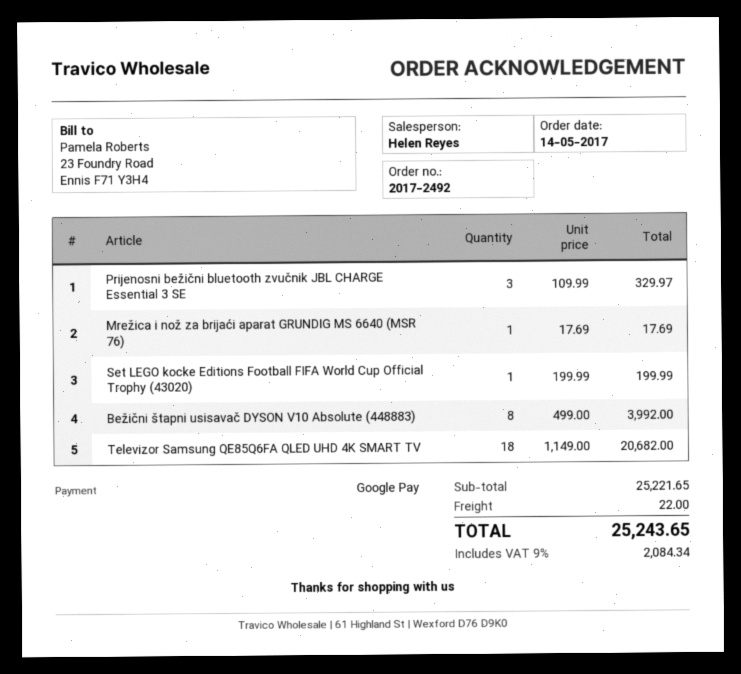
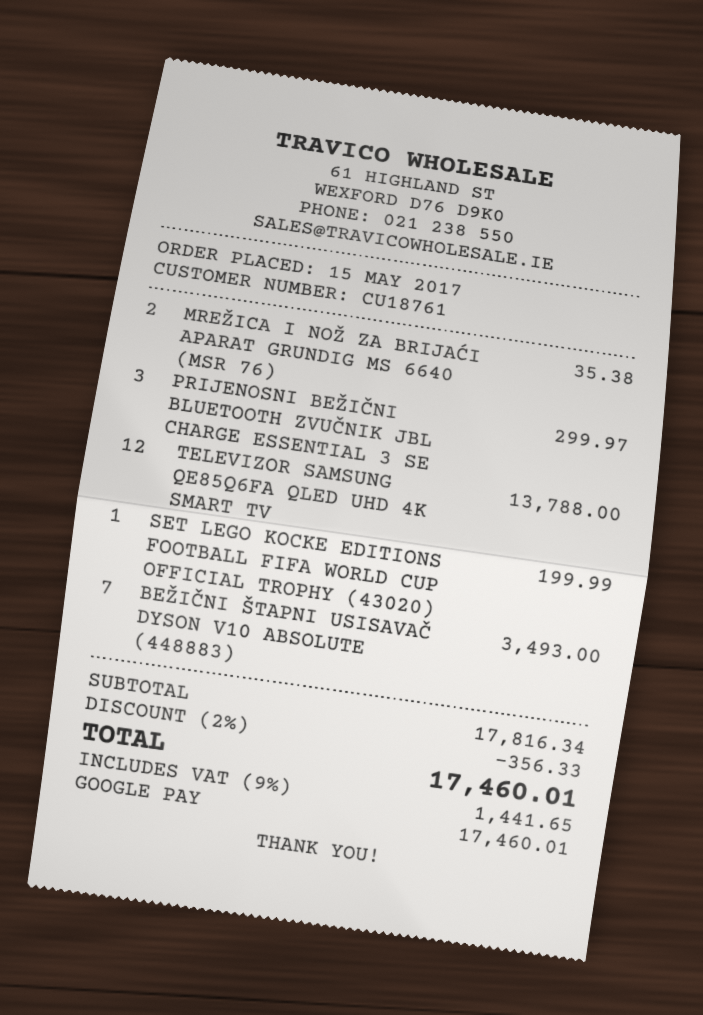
order date: 2017-05-14 -> 2017-05-15
Prijenosni bežični bluetooth zvučnik JBL CHARGE Essential 3 SE: 3 for 329.97 -> 3 for 299.97
Mrežica i nož za brijaći aparat GRUNDIG MS 6640 (MSR 76): 1 for 17.69 -> 2 for 35.38
Bežični štapni usisavač DYSON V10 Absolute (448883): 8 for 3992.00 -> 7 for 3493.00
Televizor Samsung QE85Q6FA QLED UHD 4K SMART TV: 18 for 20682.00 -> 12 for 13788.00
subtotal: 25221.65 -> 17816.34
discount: none -> 2% = 356.33
shipping: 22.00 -> none
tax: 9% = 2084.34 -> 9% = 1441.65
total: 25243.65 -> 17460.01

